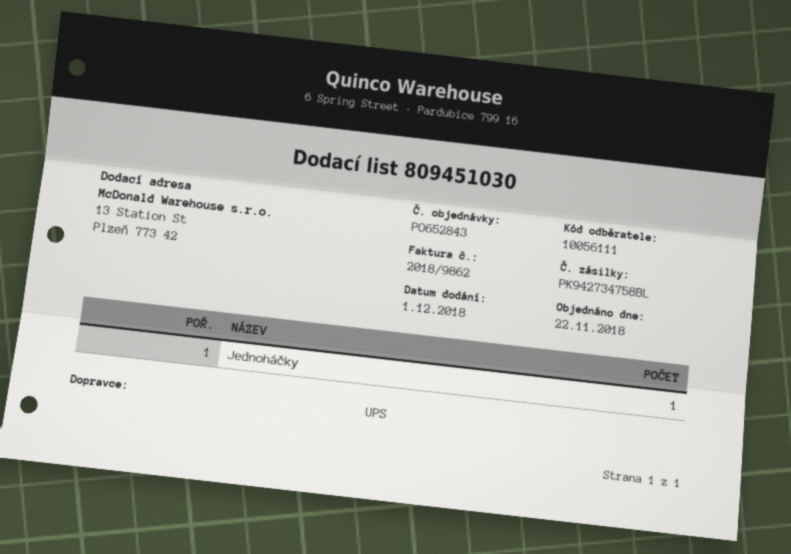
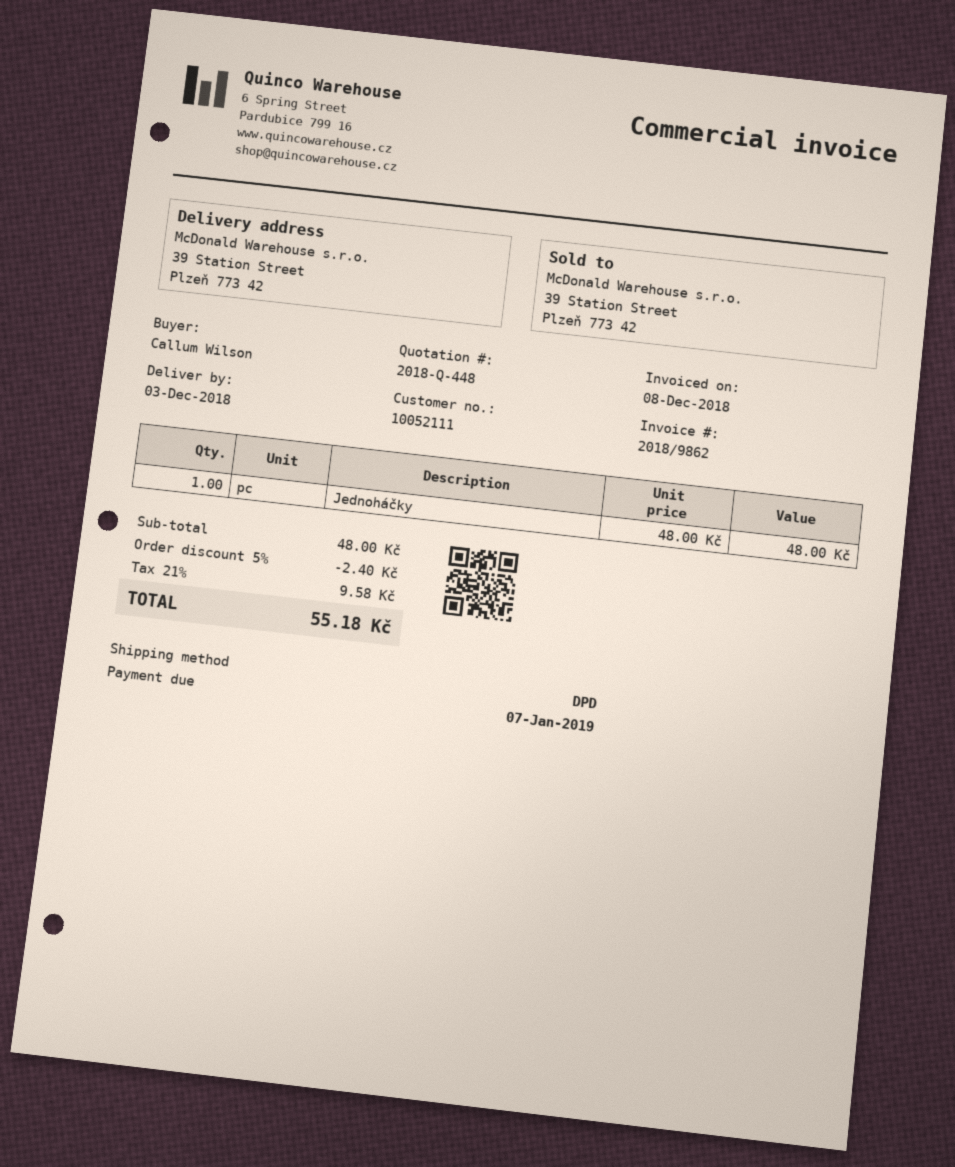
delivery date: 2018-12-01 -> 2018-12-03
customer number: 10056111 -> 10052111
shipping method: UPS -> DPD
ship to: 13 Station St, Plzeň 773 42 -> 39 Station Street, Plzeň 773 42

